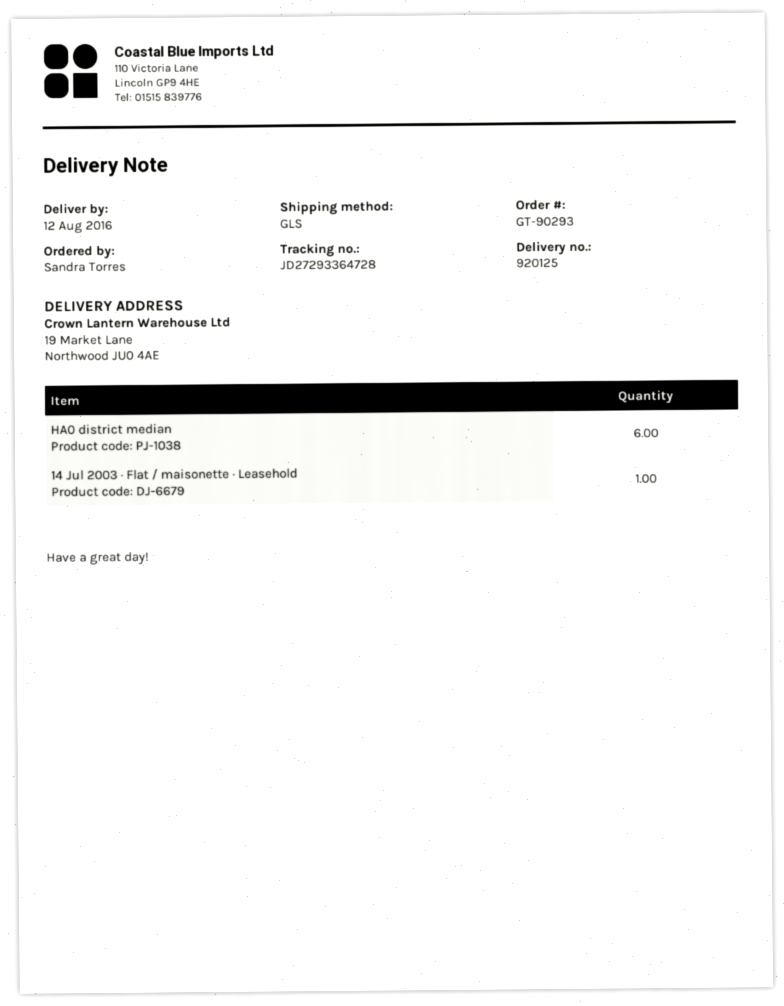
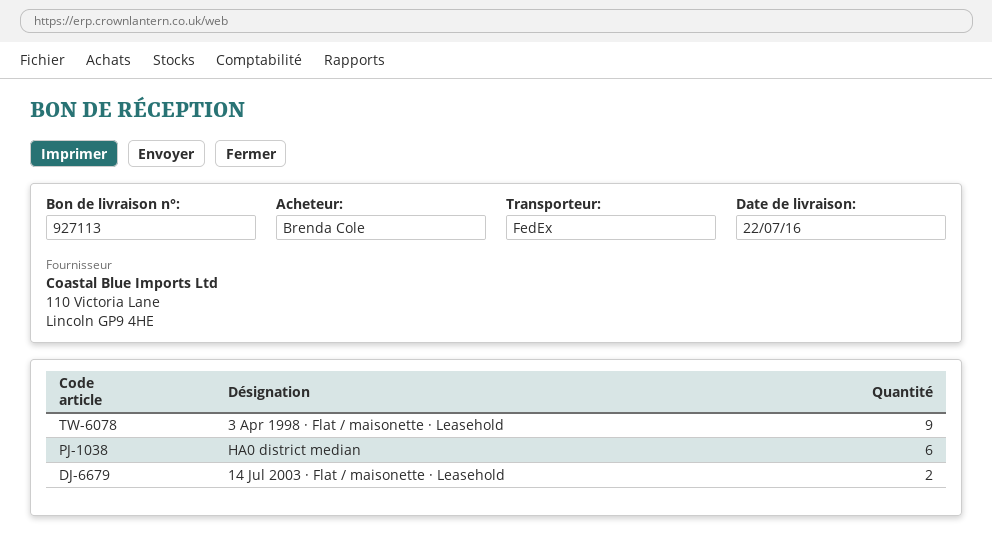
delivery note number: 920125 -> 927113
delivery date: 2016-08-12 -> 2016-07-22
ordered by: Sandra Torres -> Brenda Cole
shipping method: GLS -> FedEx
14 Jul 2003 · Flat / maisonette · Leasehold: 1 -> 2
3 Apr 1998 · Flat / maisonette · Leasehold: none -> 9

